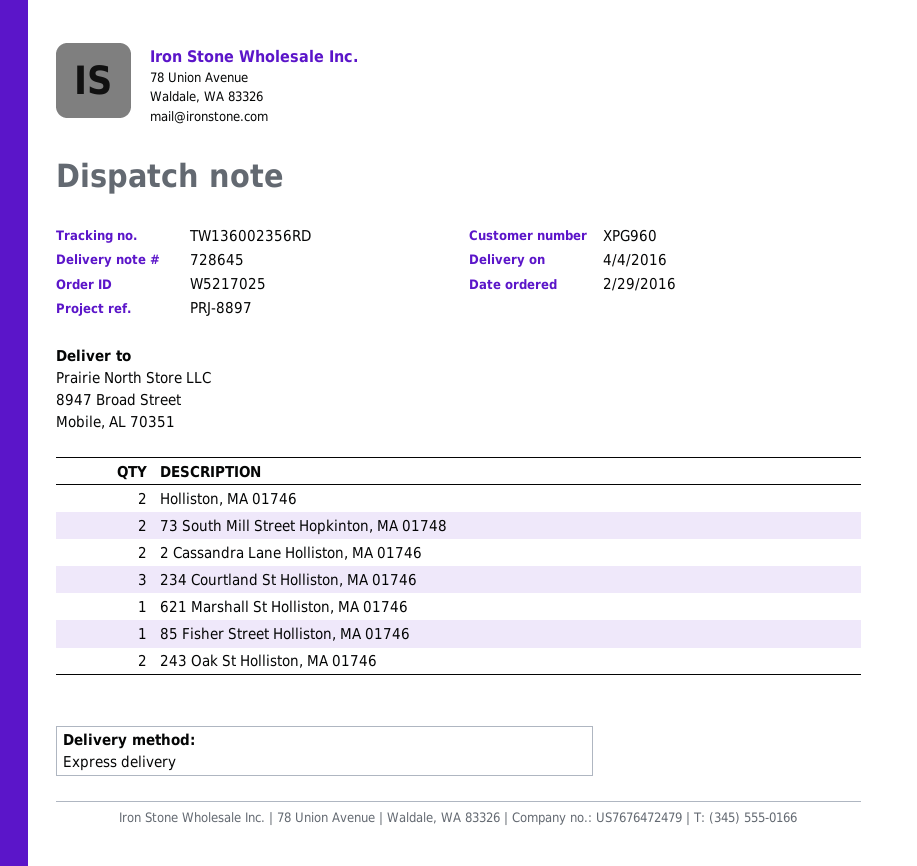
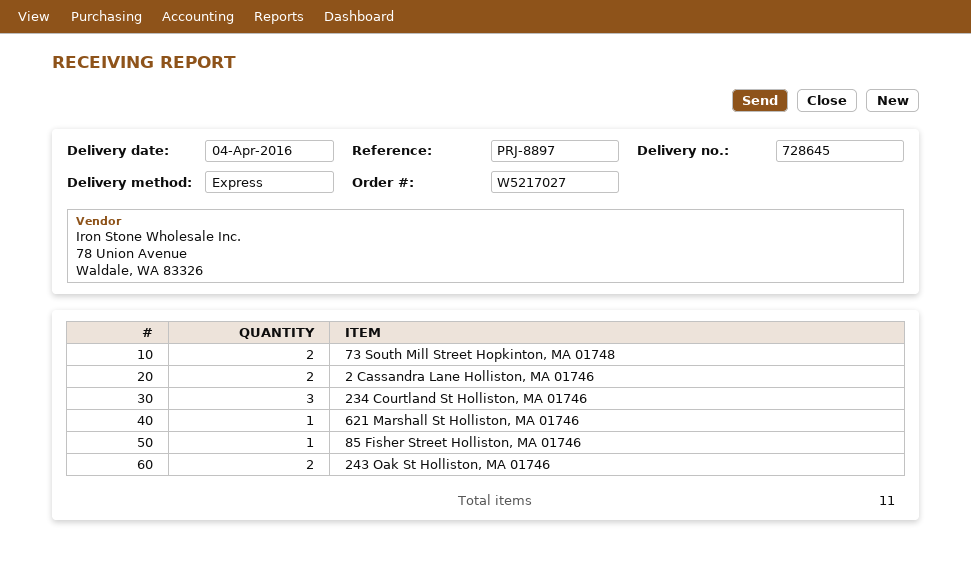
order number: W5217025 -> W5217027
Holliston, MA 01746: 2 -> none

